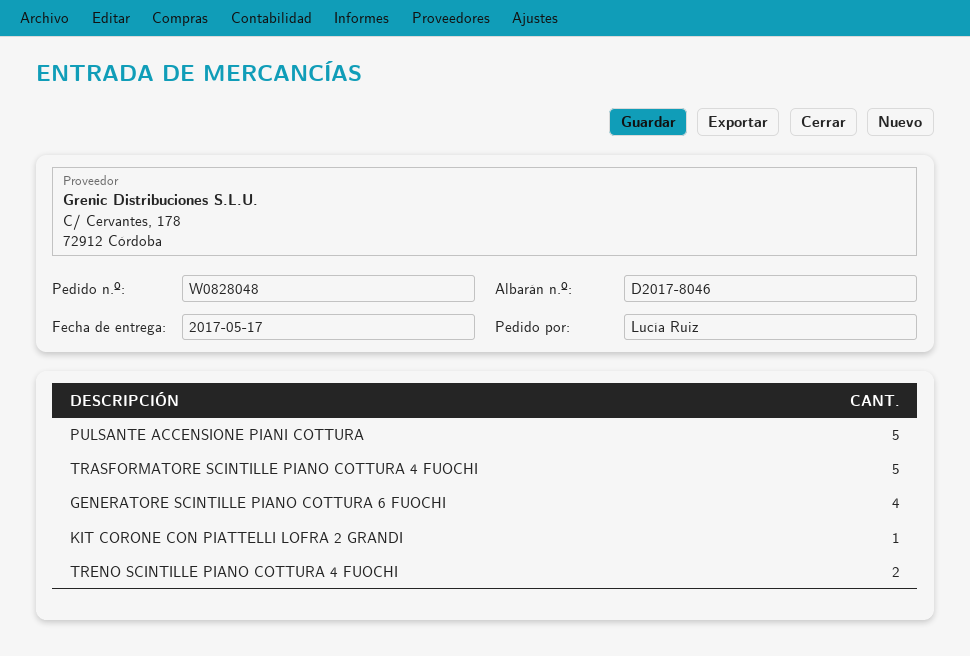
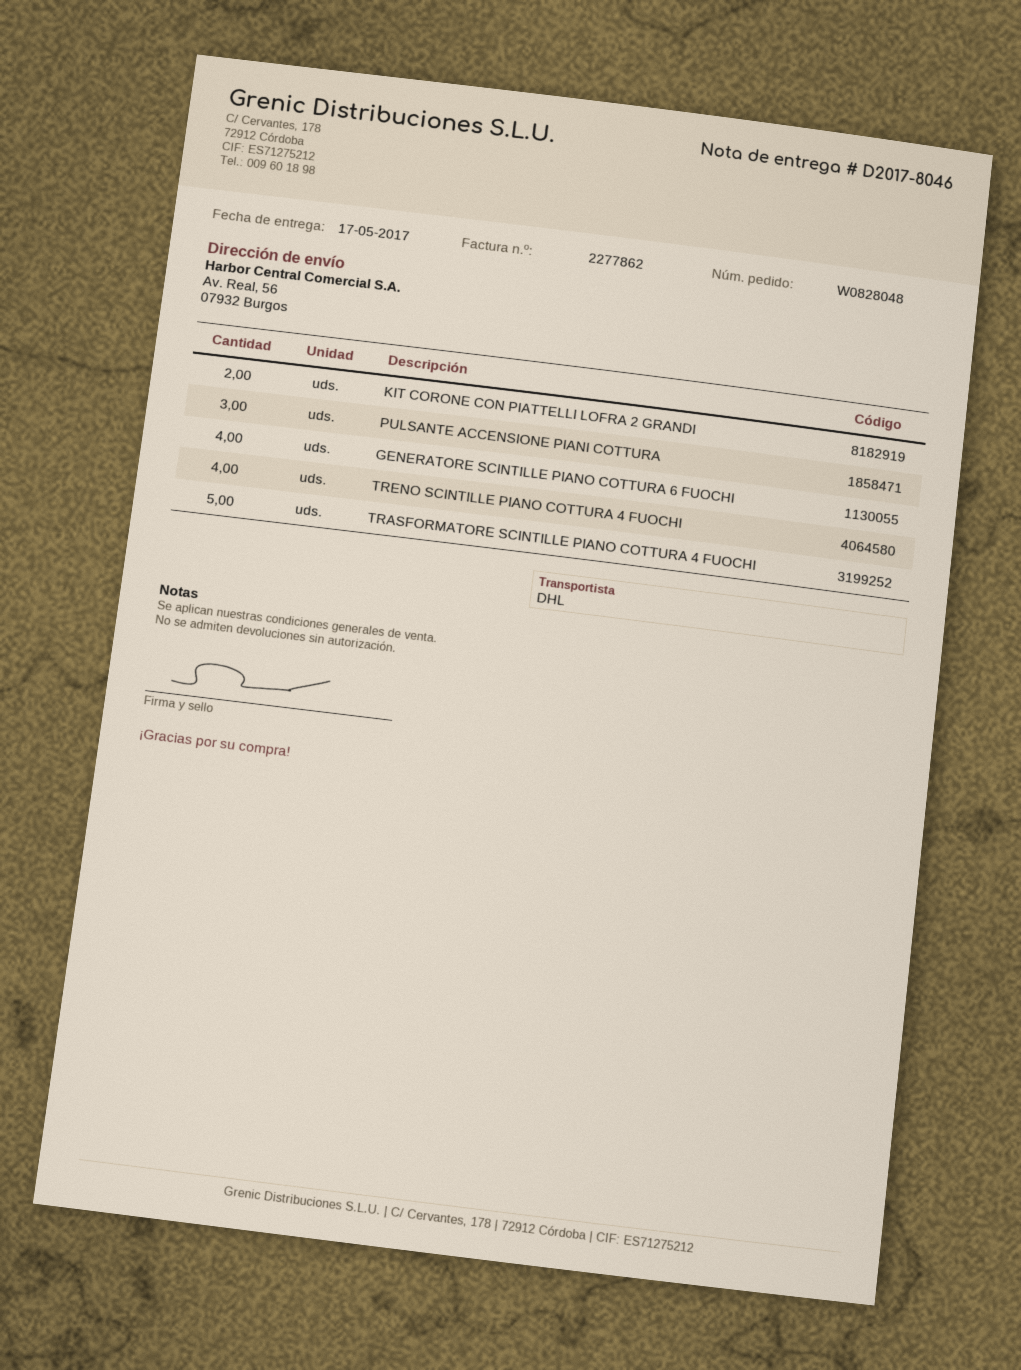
PULSANTE ACCENSIONE PIANI COTTURA: 5 -> 3
KIT CORONE CON PIATTELLI LOFRA 2 GRANDI: 1 -> 2
TRENO SCINTILLE PIANO COTTURA 4 FUOCHI: 2 -> 4

